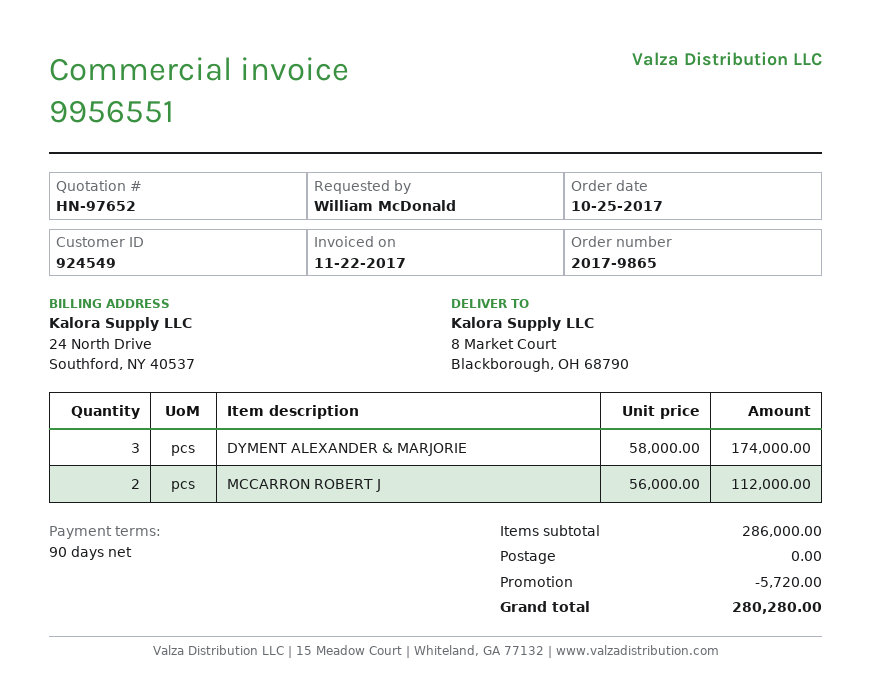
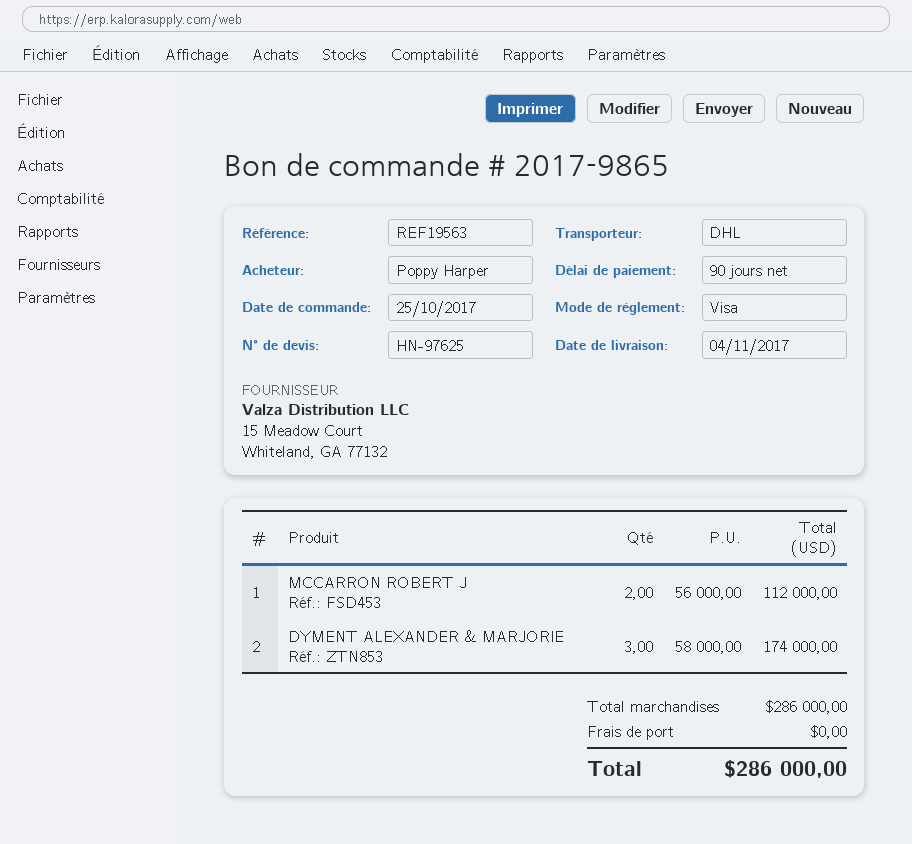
quote number: HN-97652 -> HN-97625
ordered by: William McDonald -> Poppy Harper
discount: 5720.00 -> none
total: 280280.00 -> 286000.00

